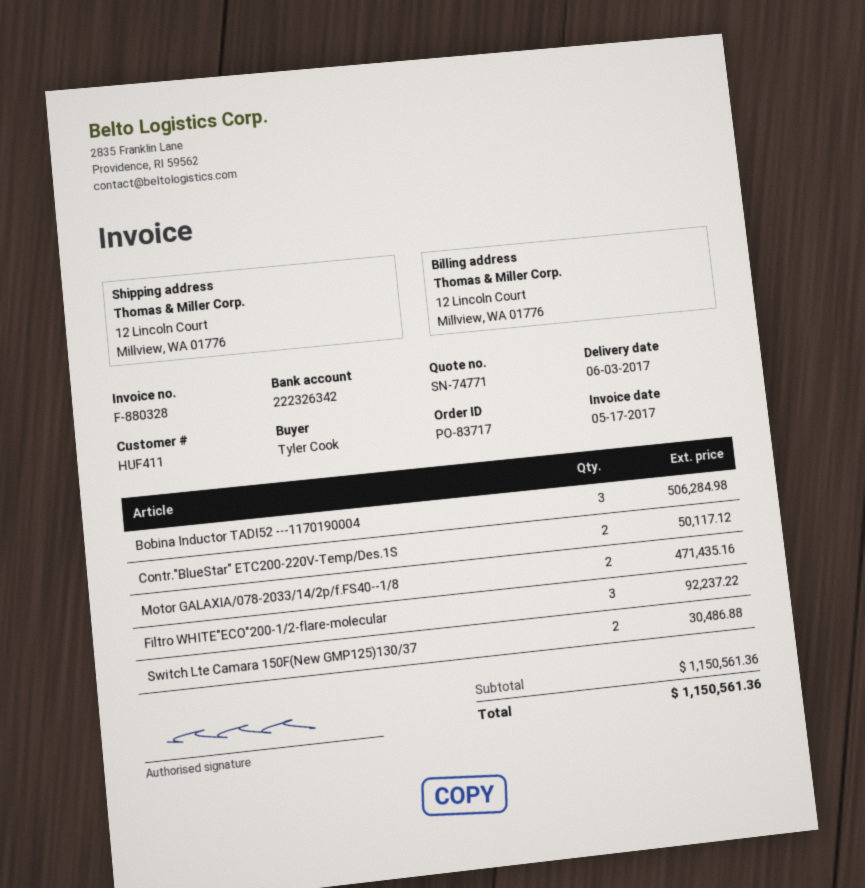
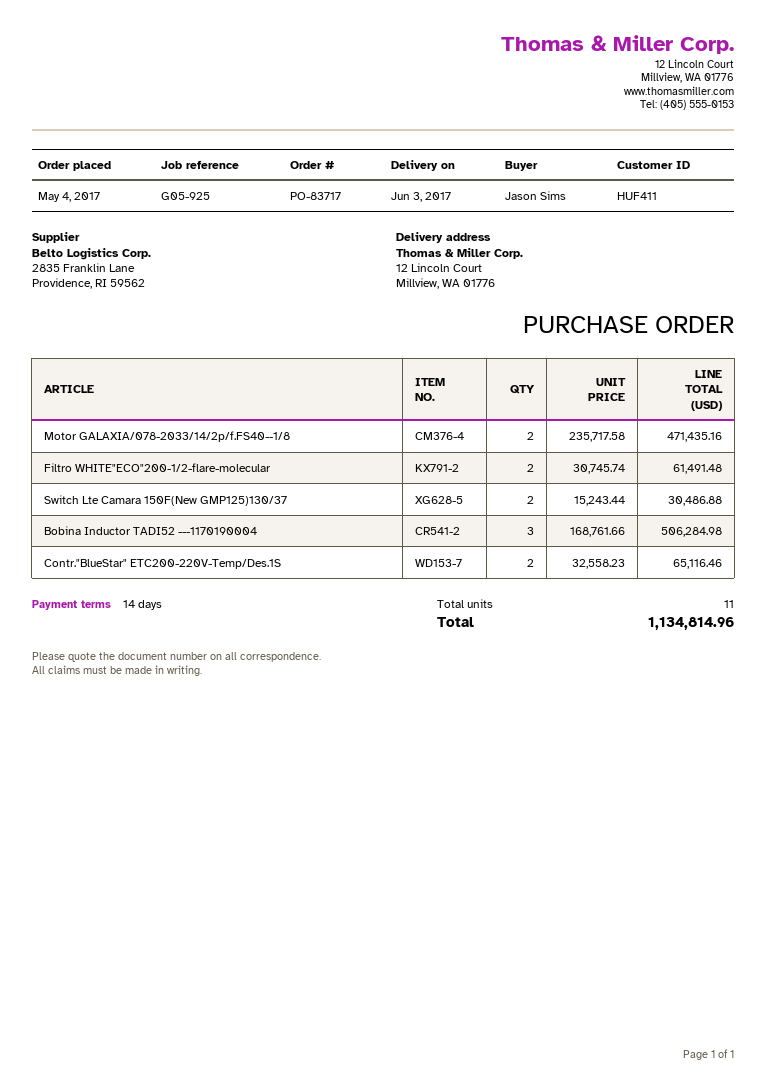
ordered by: Tyler Cook -> Jason Sims
Contr."BlueStar" ETC200-220V-Temp/Des.1S: 2 for 50117.12 -> 2 for 65116.46
Filtro WHITE"ECO"200-1/2-flare-molecular: 3 for 92237.22 -> 2 for 61491.48
total: 1150561.36 -> 1134814.96

